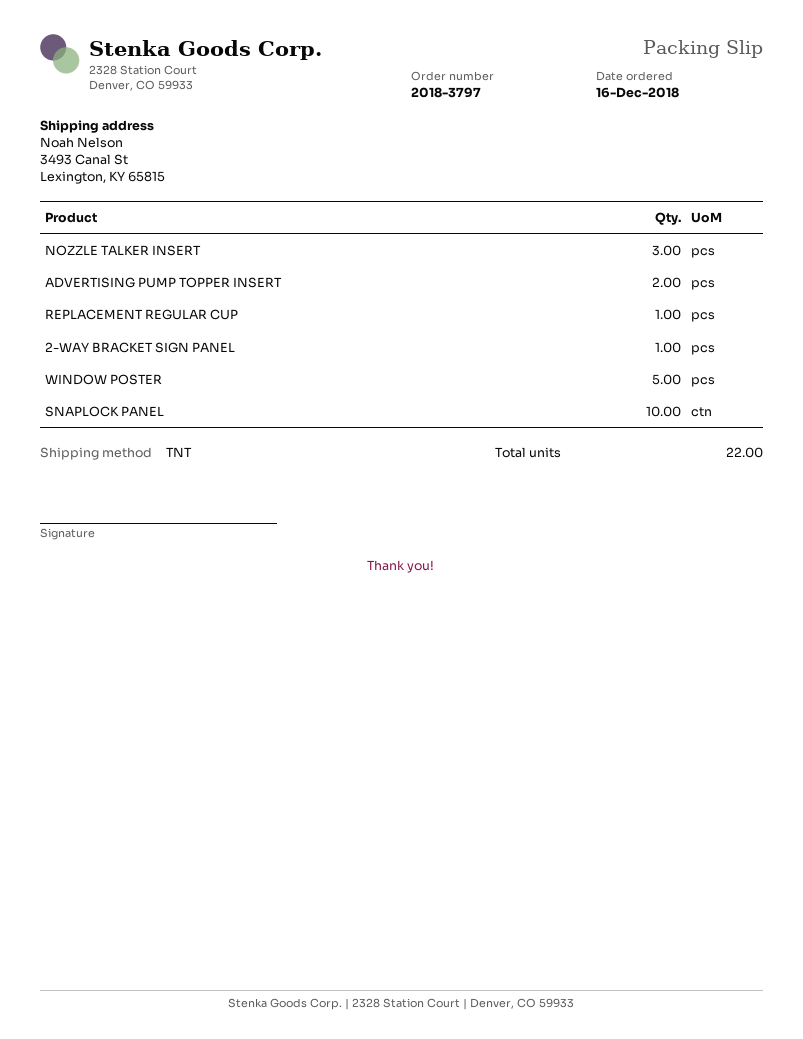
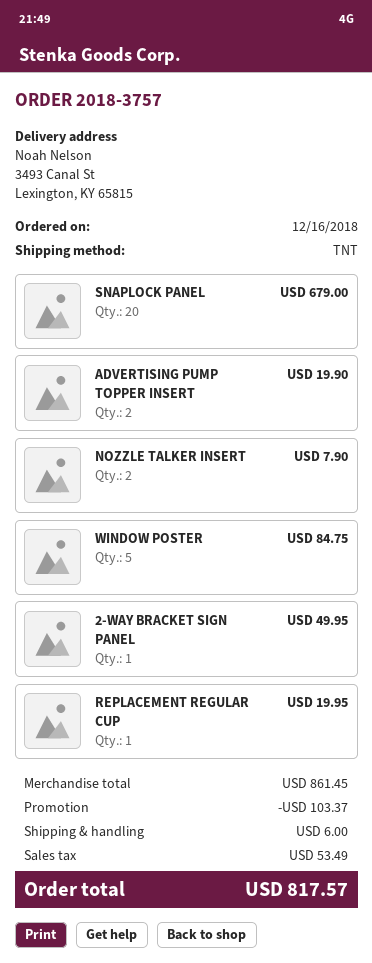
order number: 2018-3797 -> 2018-3757
NOZZLE TALKER INSERT: 3 -> 2
SNAPLOCK PANEL: 10 -> 20

